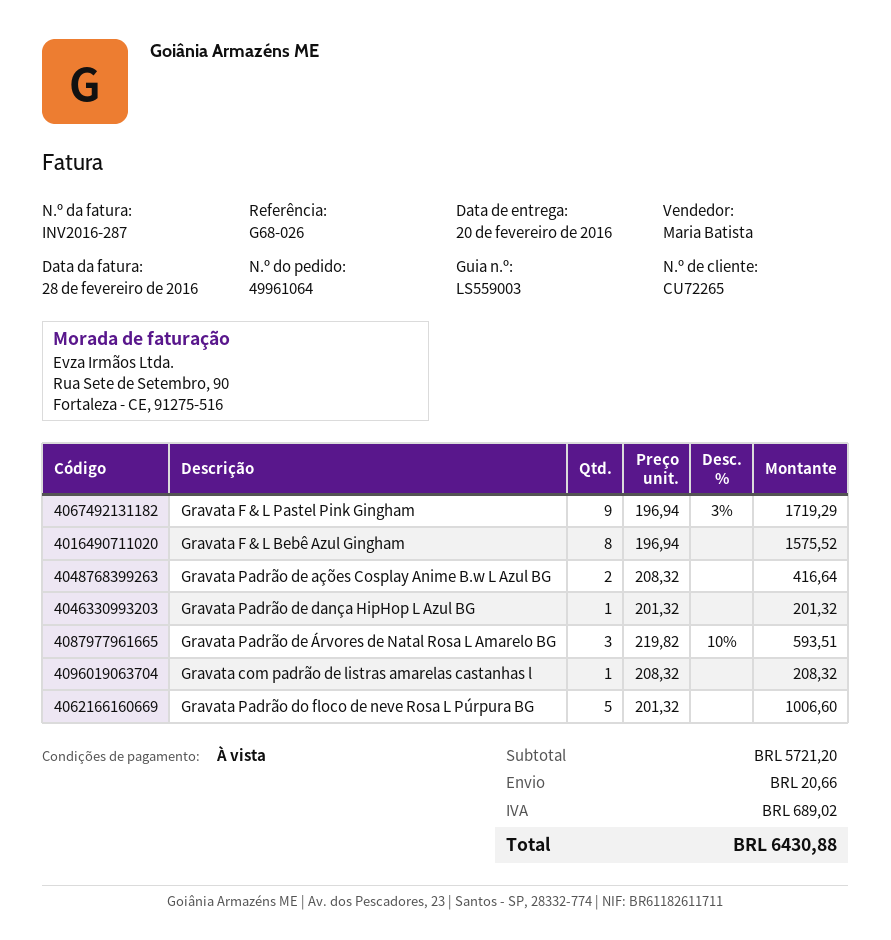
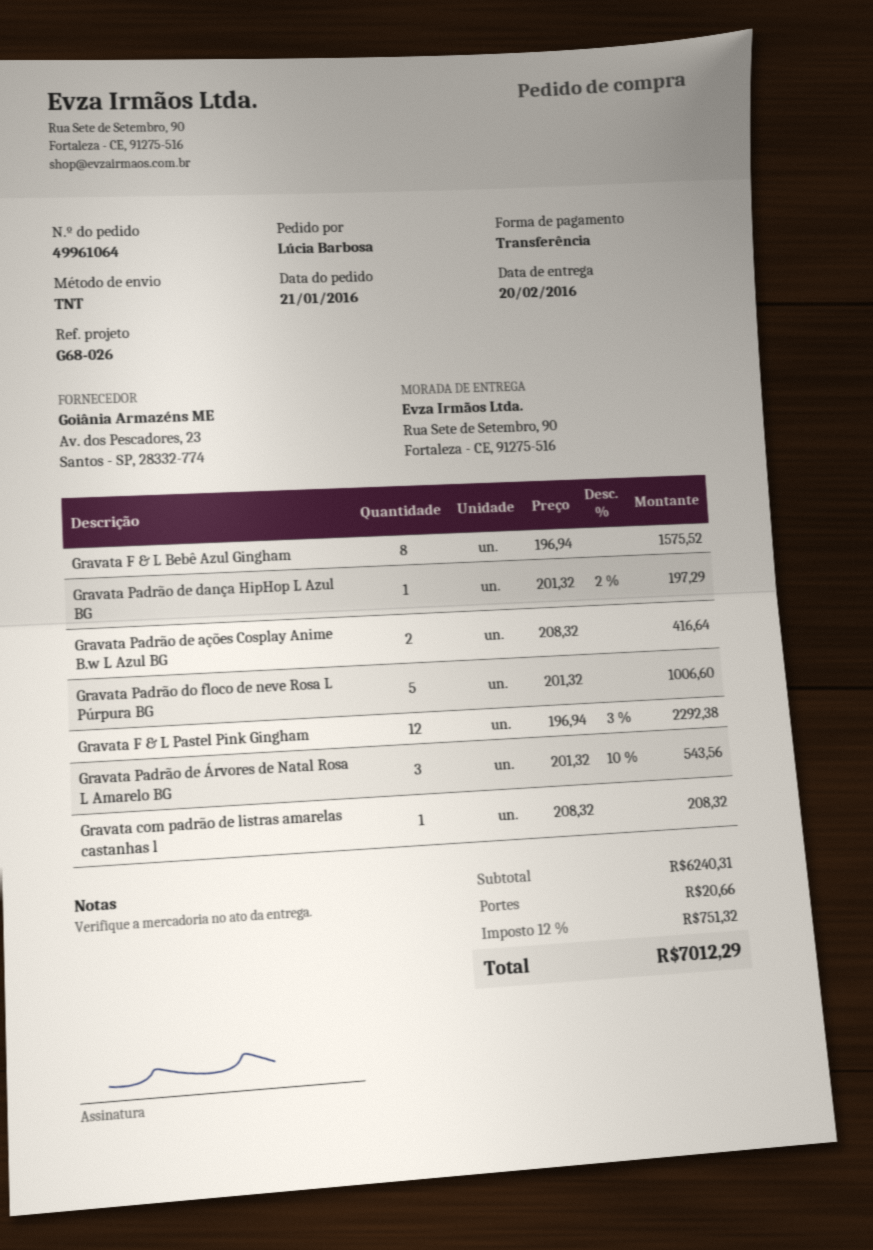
Gravata F & L Pastel Pink Gingham: 9 x 196.94 - 3% = 1719.29 -> 12 x 196.94 - 3% = 2292.38
Gravata Padrão de dança HipHop L Azul BG: 1 x 201.32 = 201.32 -> 1 x 201.32 - 2% = 197.29
Gravata Padrão de Árvores de Natal Rosa L Amarelo BG: 3 x 219.82 - 10% = 593.51 -> 3 x 201.32 - 10% = 543.56
subtotal: 5721.20 -> 6240.31
tax: 689.02 -> 751.32
total: 6430.88 -> 7012.29

